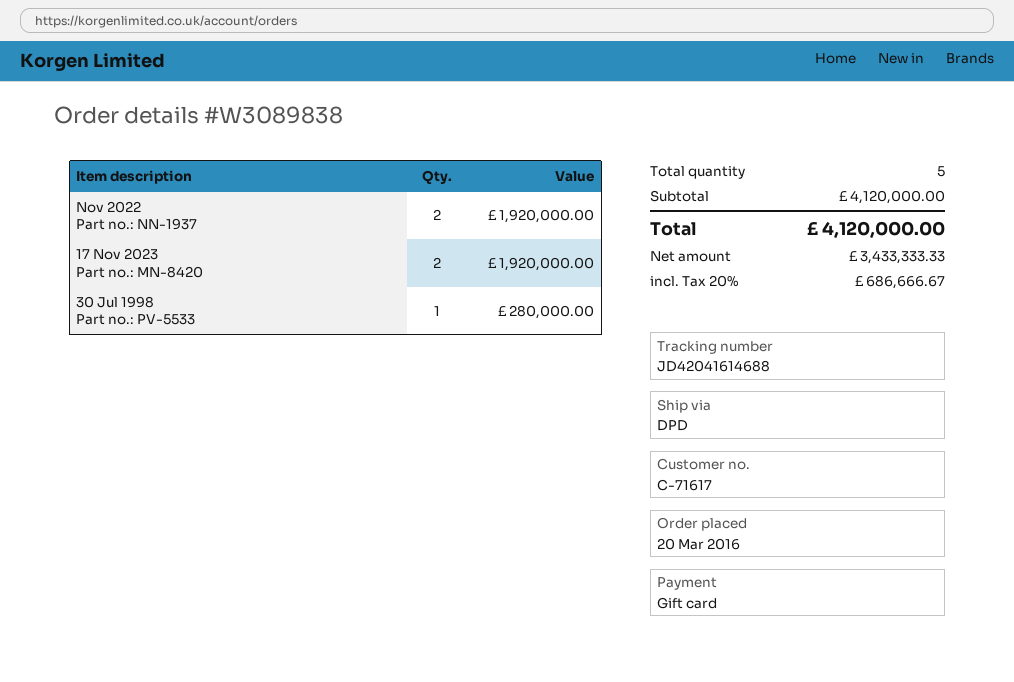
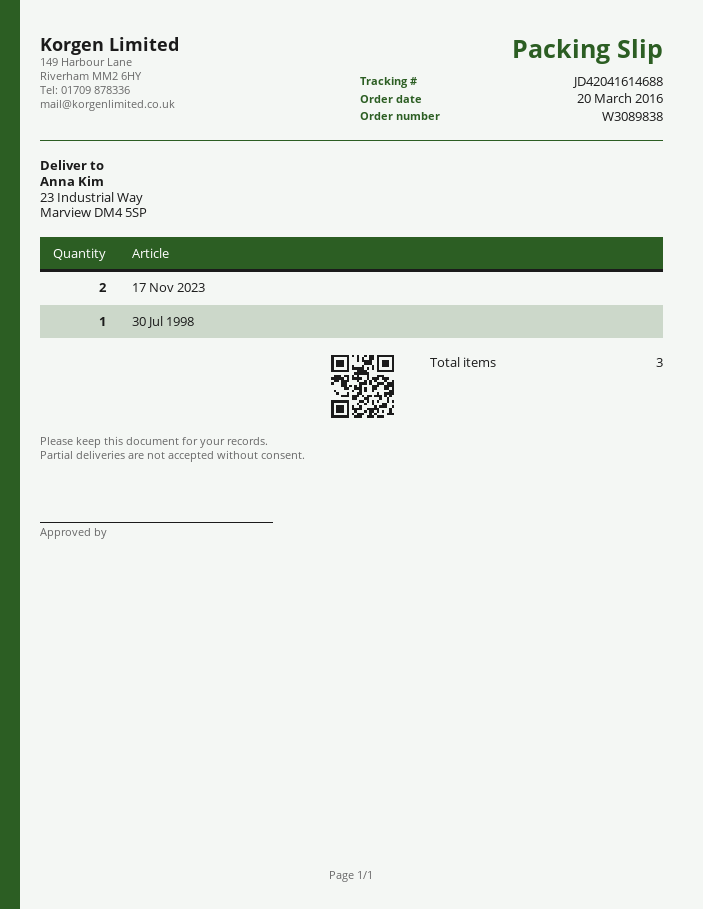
Nov 2022: 2 -> none
total quantity: 5 -> 3

